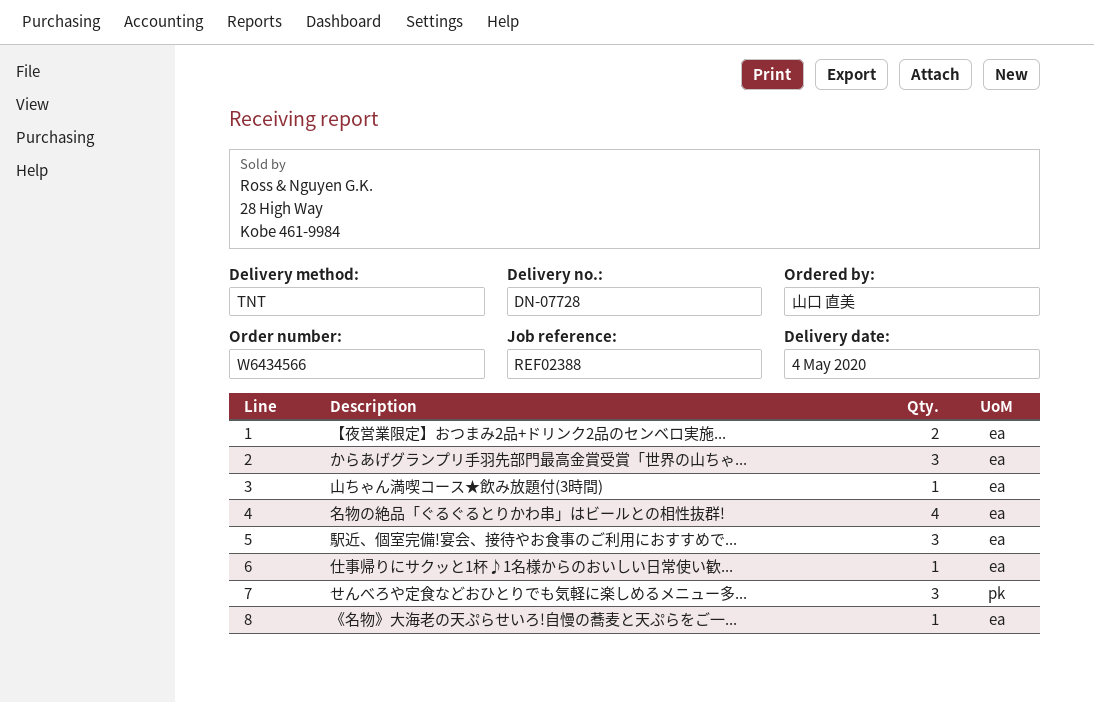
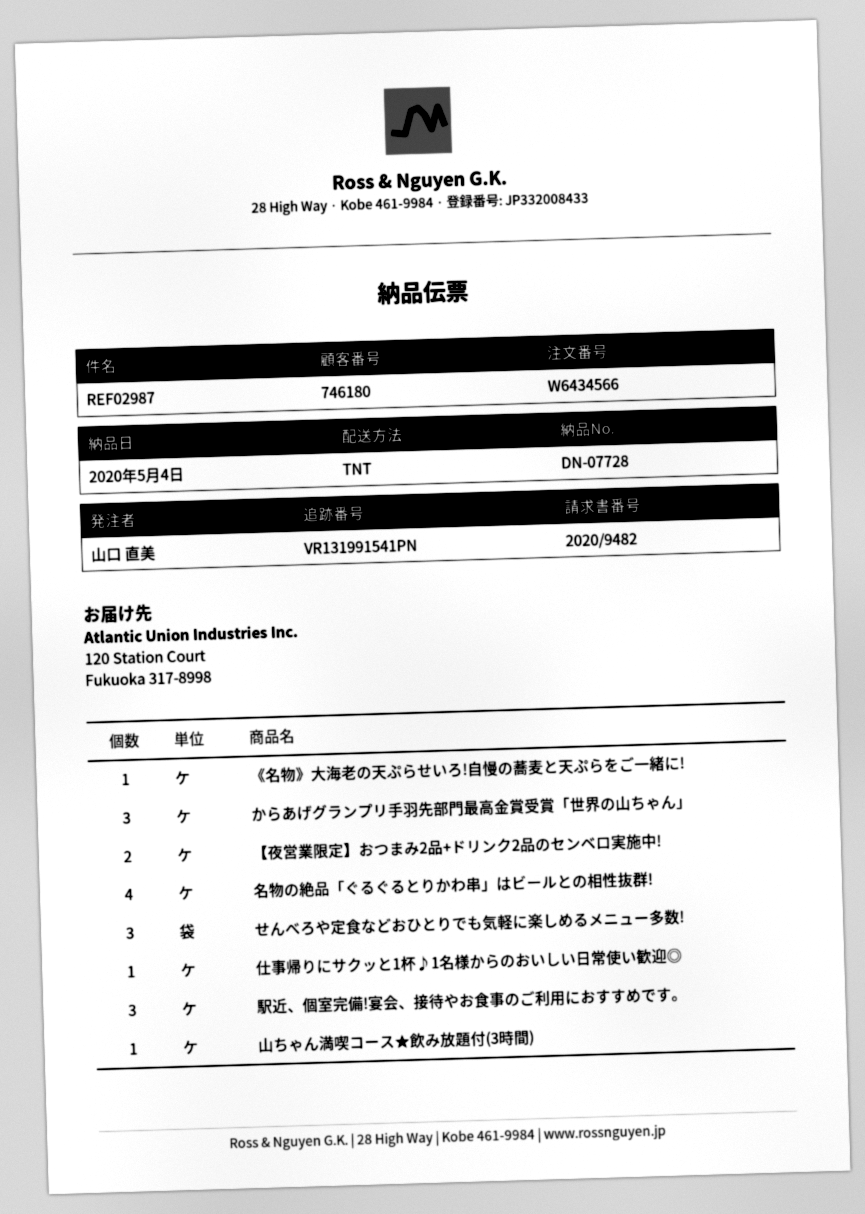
reference: REF02388 -> REF02987

